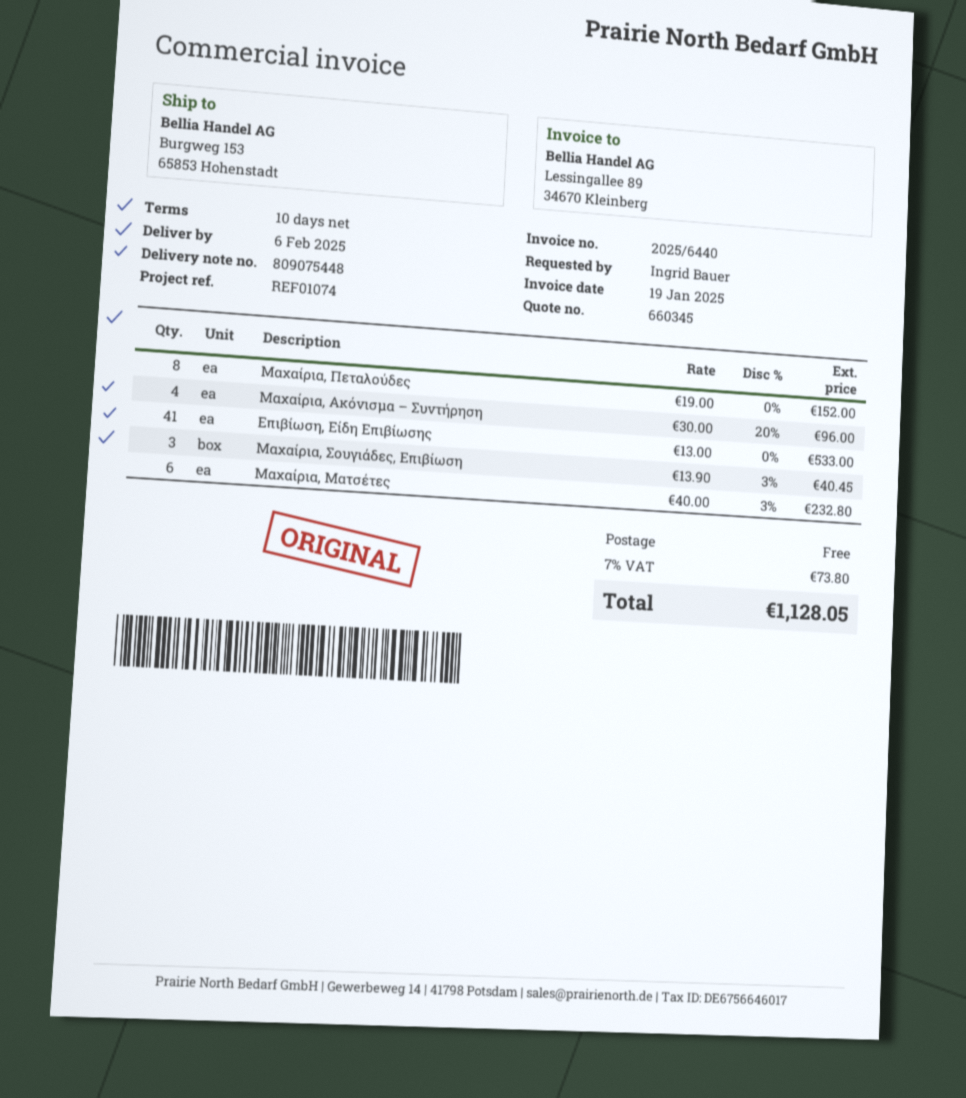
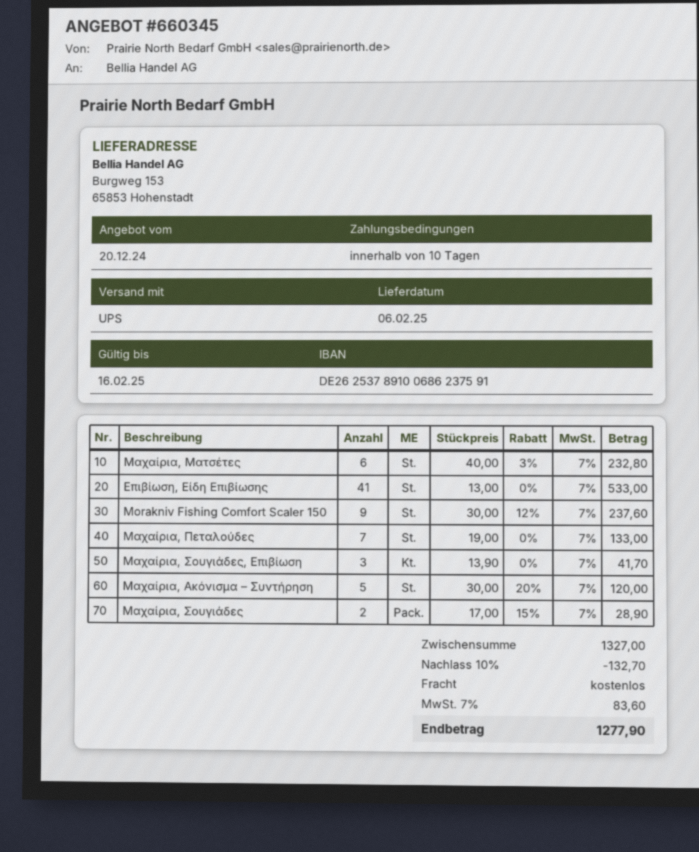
Μαχαίρια, Πεταλούδες: 8 x 19.00 = 152.00 -> 7 x 19.00 = 133.00
Μαχαίρια, Ακόνισμα – Συντήρηση: 4 x 30.00 - 20% = 96.00 -> 5 x 30.00 - 20% = 120.00
Μαχαίρια, Σουγιάδες, Επιβίωση: 3 x 13.90 - 3% = 40.45 -> 3 x 13.90 = 41.70
Morakniv Fishing Comfort Scaler 150: none -> 9 x 30.00 - 12% = 237.60
Μαχαίρια, Σουγιάδες: none -> 2 x 17.00 - 15% = 28.90
discount: none -> 10% = 132.70
tax: 7% = 73.80 -> 7% = 83.60
total: 1128.05 -> 1277.90

